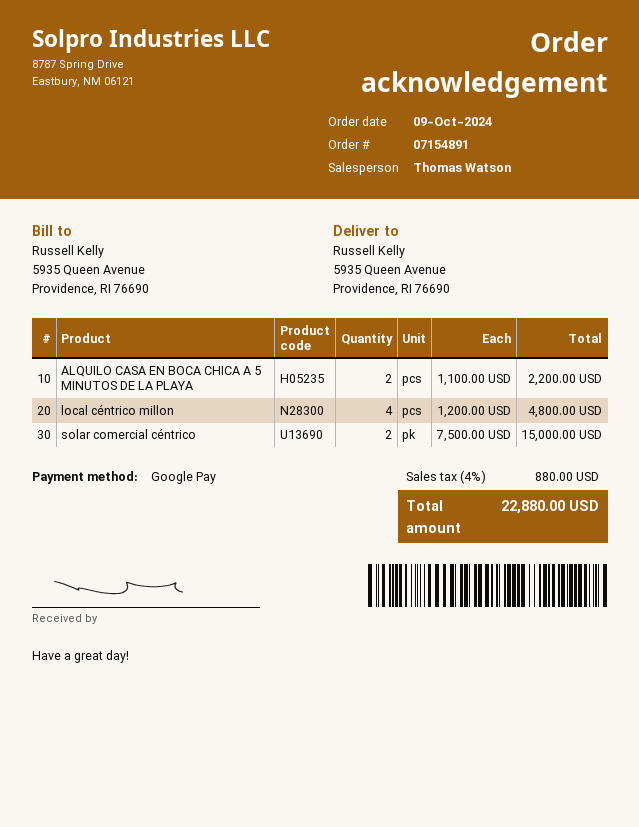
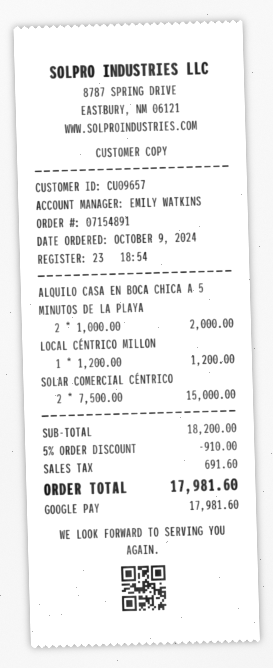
sales rep: Thomas Watson -> EMILY WATKINS
ALQUILO CASA EN BOCA CHICA A 5 MINUTOS DE LA PLAYA: 2 x 1100.00 = 2200.00 -> 2 x 1000.00 = 2000.00
local céntrico millon: 4 x 1200.00 = 4800.00 -> 1 x 1200.00 = 1200.00
discount: none -> 5% = 910.00
tax: 880.00 -> 691.60
total: 22880.00 -> 17981.60

